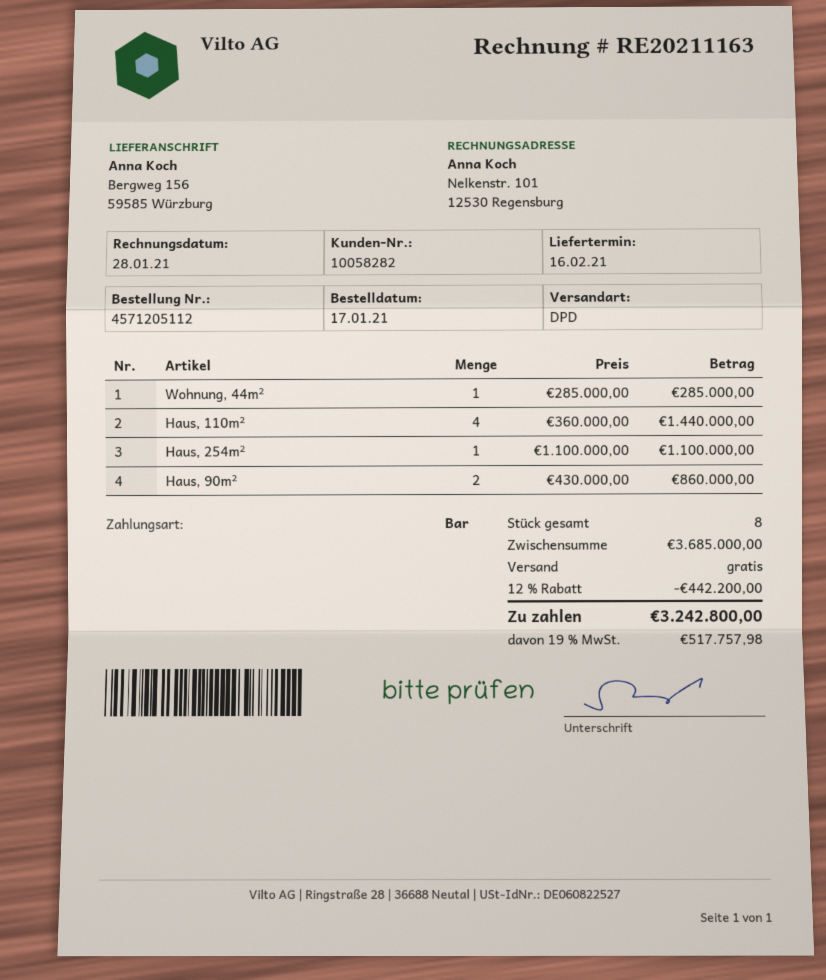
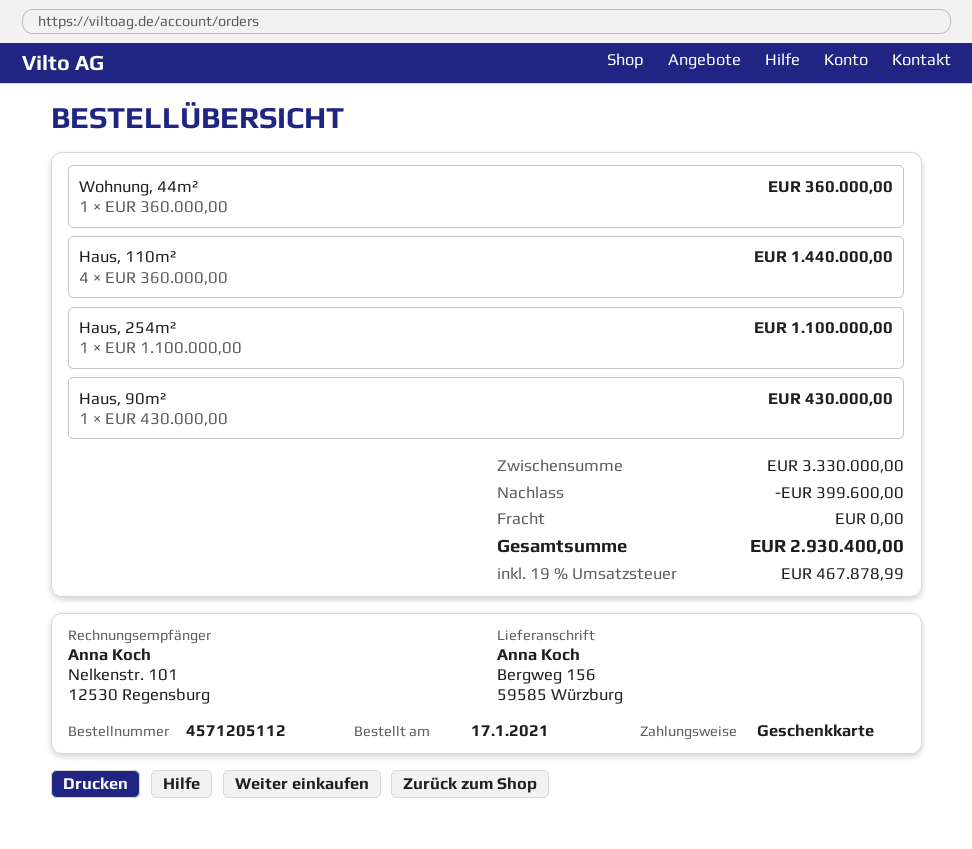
payment method: cash -> gift card
Wohnung, 44m²: 1 x 285000.00 = 285000.00 -> 1 x 360000.00 = 360000.00
Haus, 90m²: 2 x 430000.00 = 860000.00 -> 1 x 430000.00 = 430000.00
subtotal: 3685000.00 -> 3330000.00
discount: 442200.00 -> 399600.00
tax: 19% = 517757.98 -> 19% = 467878.99
total: 3242800.00 -> 2930400.00

